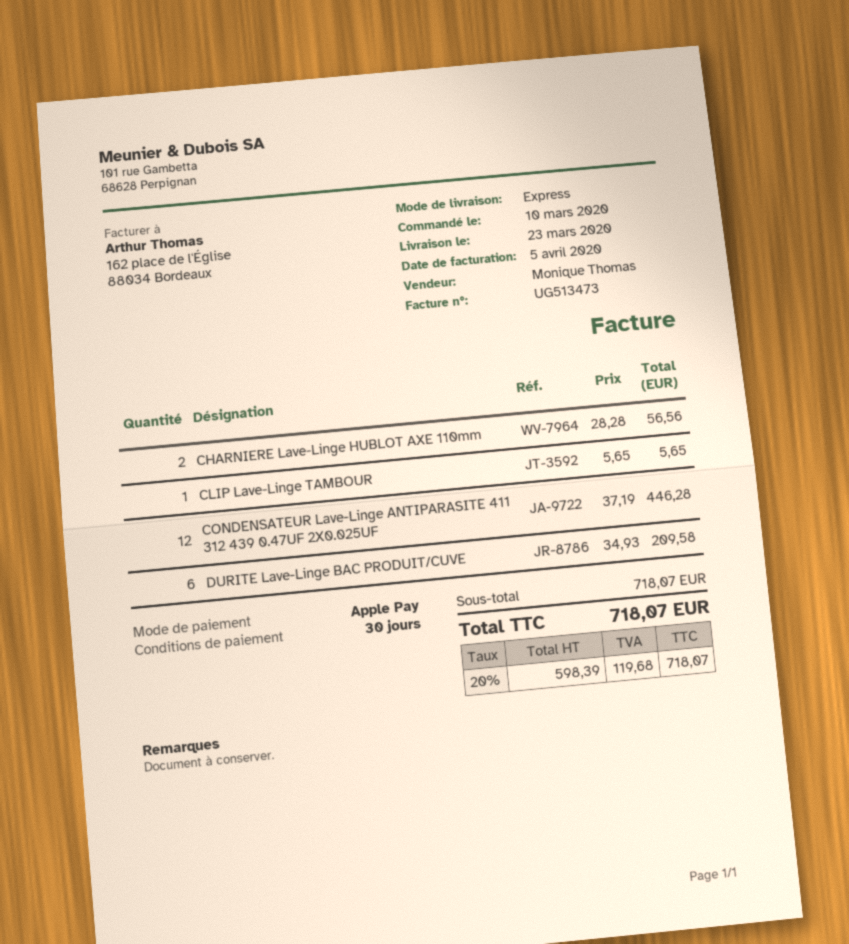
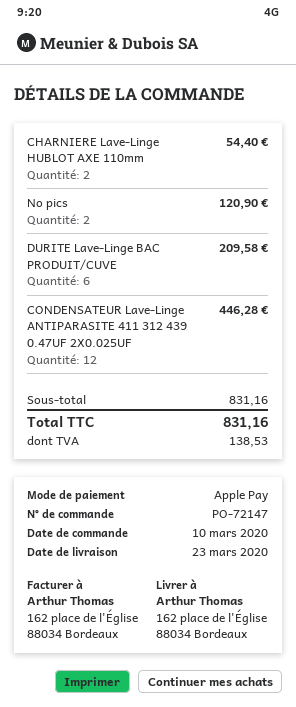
CHARNIERE Lave-Linge HUBLOT AXE 110mm: 2 for 56.56 -> 2 for 54.40
CLIP Lave-Linge TAMBOUR: 1 for 5.65 -> none
No pics: none -> 2 for 120.90
subtotal: 718.07 -> 831.16
tax: 119.68 -> 138.53
total: 718.07 -> 831.16

